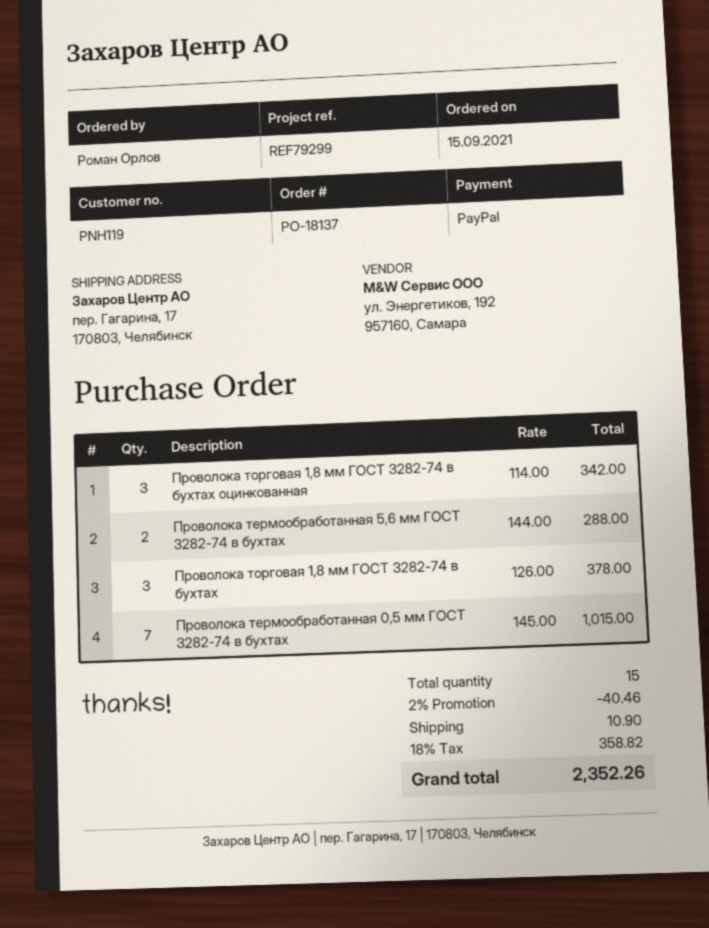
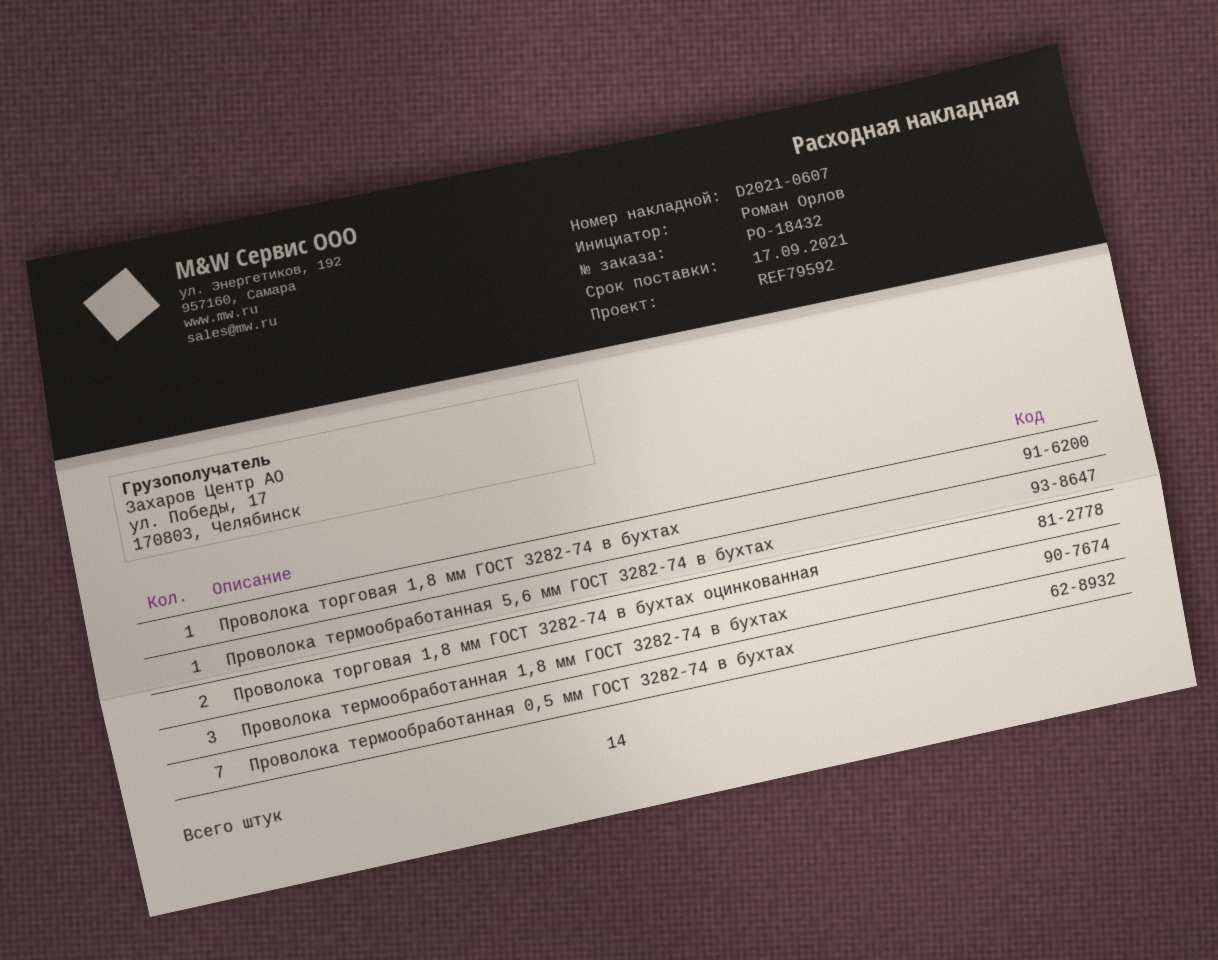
order number: PO-18137 -> PO-18432
reference: REF79299 -> REF79592
ship to: пер. Гагарина, 17, 170803, Челябинск -> ул. Победы, 17, 170803, Челябинск
Проволока торговая 1,8 мм ГОСТ 3282-74 в бухтах оцинкованная: 3 -> 2
Проволока термообработанная 5,6 мм ГОСТ 3282-74 в бухтах: 2 -> 1
Проволока торговая 1,8 мм ГОСТ 3282-74 в бухтах: 3 -> 1
Проволока термообработанная 1,8 мм ГОСТ 3282-74 в бухтах: none -> 3
total quantity: 15 -> 14

